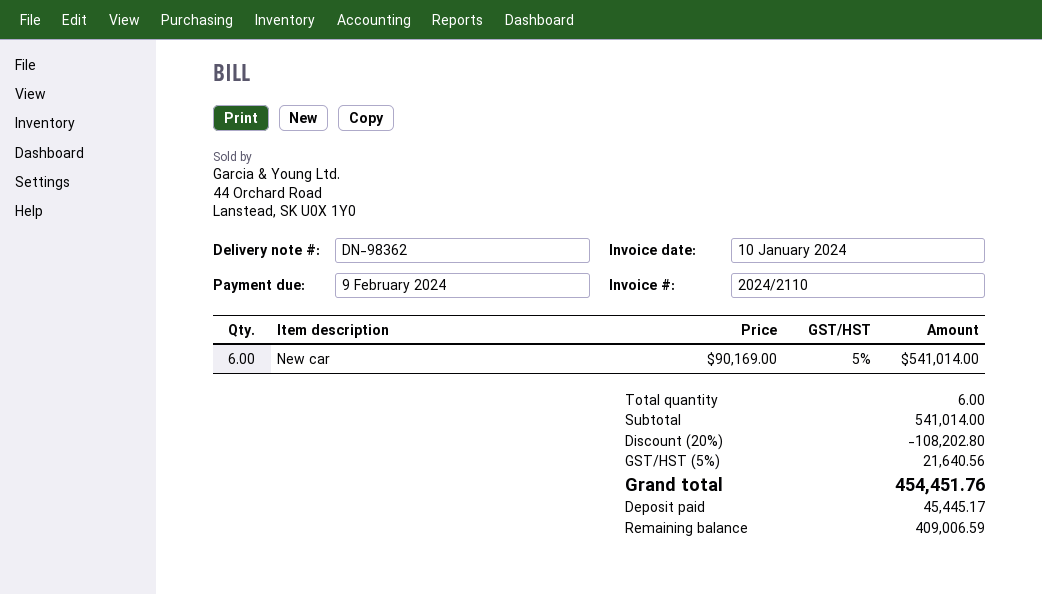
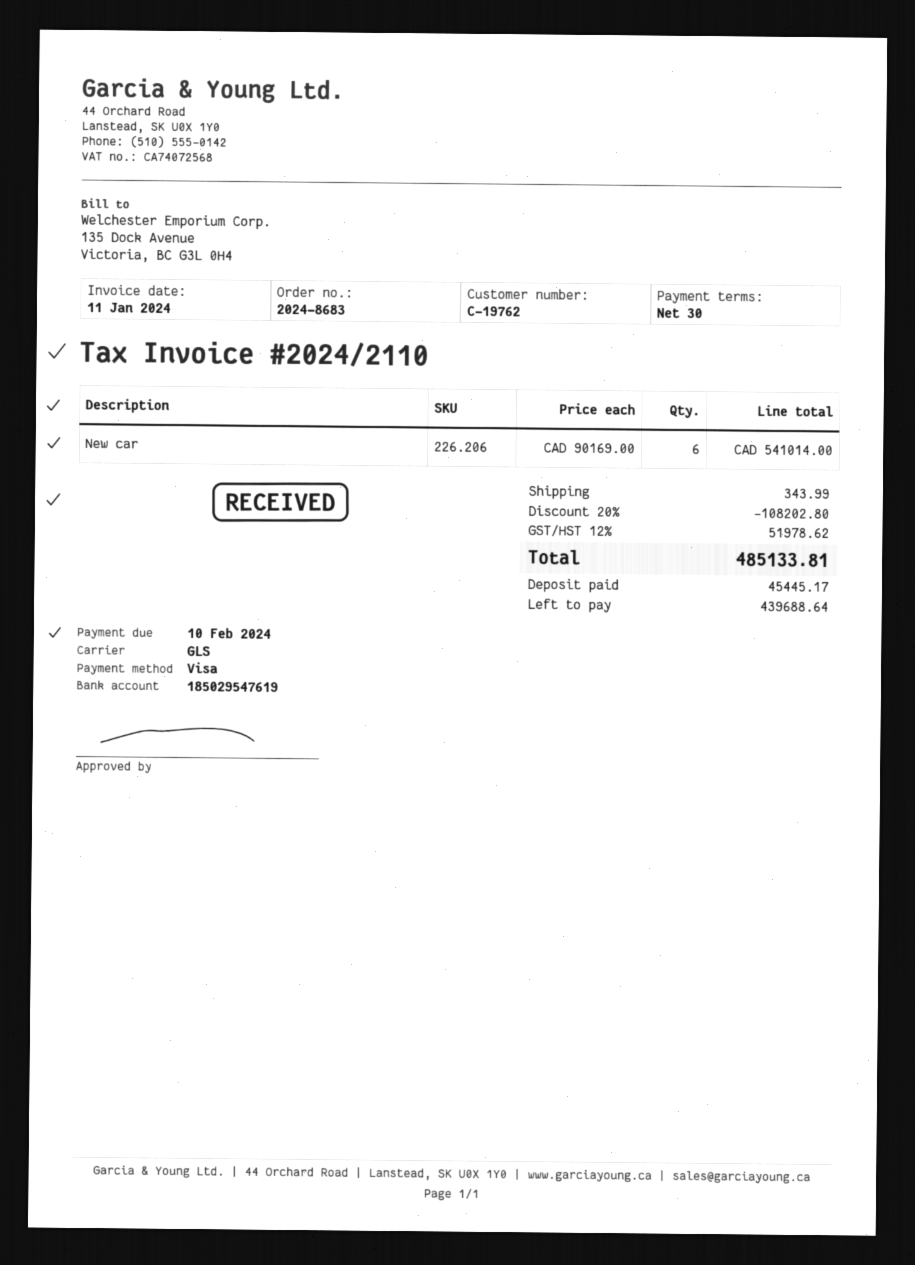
invoice date: 2024-01-10 -> 2024-01-11
due date: 2024-02-09 -> 2024-02-10
shipping: none -> 343.99
tax: 5% = 21640.56 -> 12% = 51978.62
total: 454451.76 -> 485133.81
balance: 409006.59 -> 439688.64

